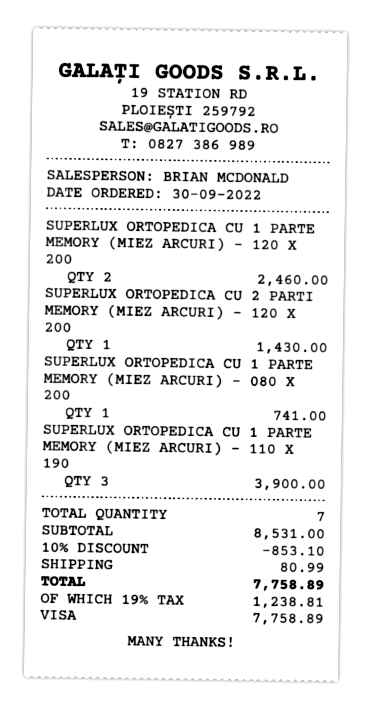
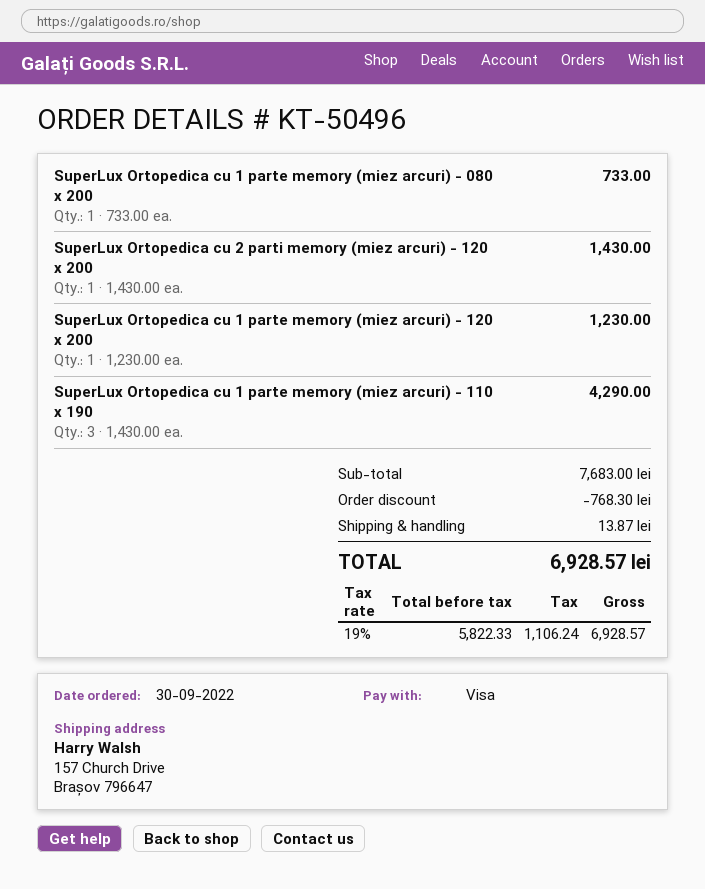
SUPERLUX ORTOPEDICA CU 1 PARTE MEMORY (MIEZ ARCURI) - 120 X 200: 2 for 2460.00 -> 1 for 1230.00
SUPERLUX ORTOPEDICA CU 1 PARTE MEMORY (MIEZ ARCURI) - 080 X 200: 1 for 741.00 -> 1 for 733.00
SUPERLUX ORTOPEDICA CU 1 PARTE MEMORY (MIEZ ARCURI) - 110 X 190: 3 for 3900.00 -> 3 for 4290.00
subtotal: 8531.00 -> 7683.00
discount: 853.10 -> 768.30
shipping: 80.99 -> 13.87
tax: 19% = 1238.81 -> 19% = 1106.24
total: 7758.89 -> 6928.57

